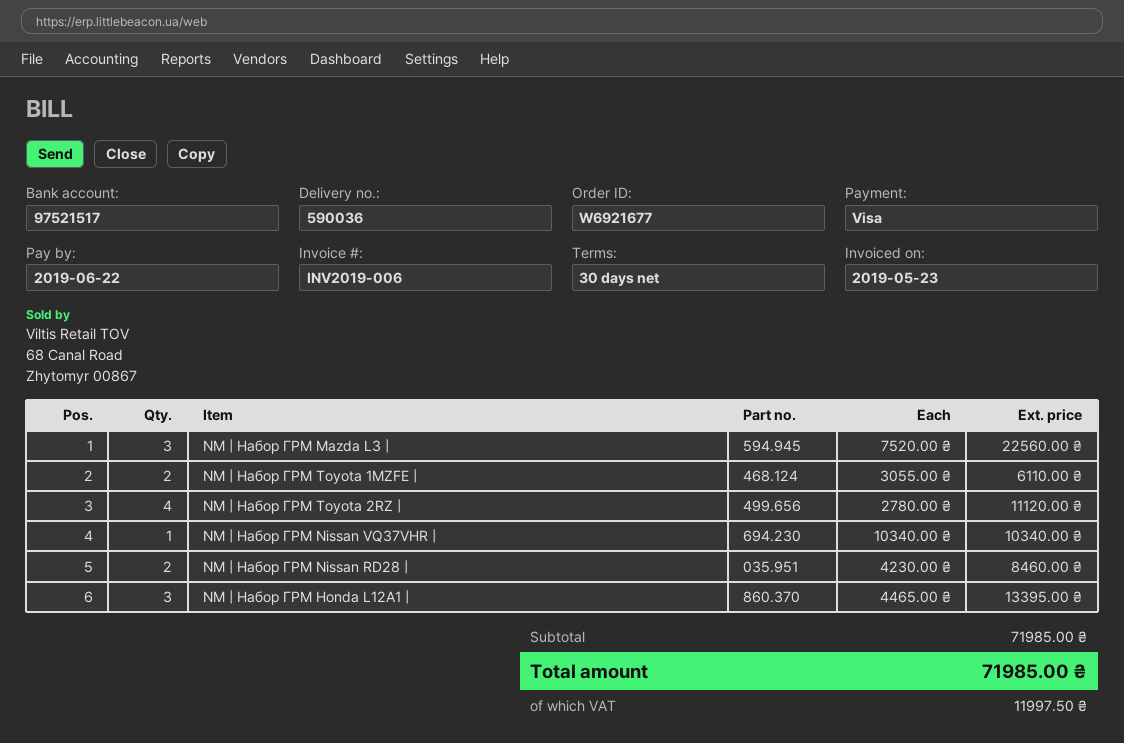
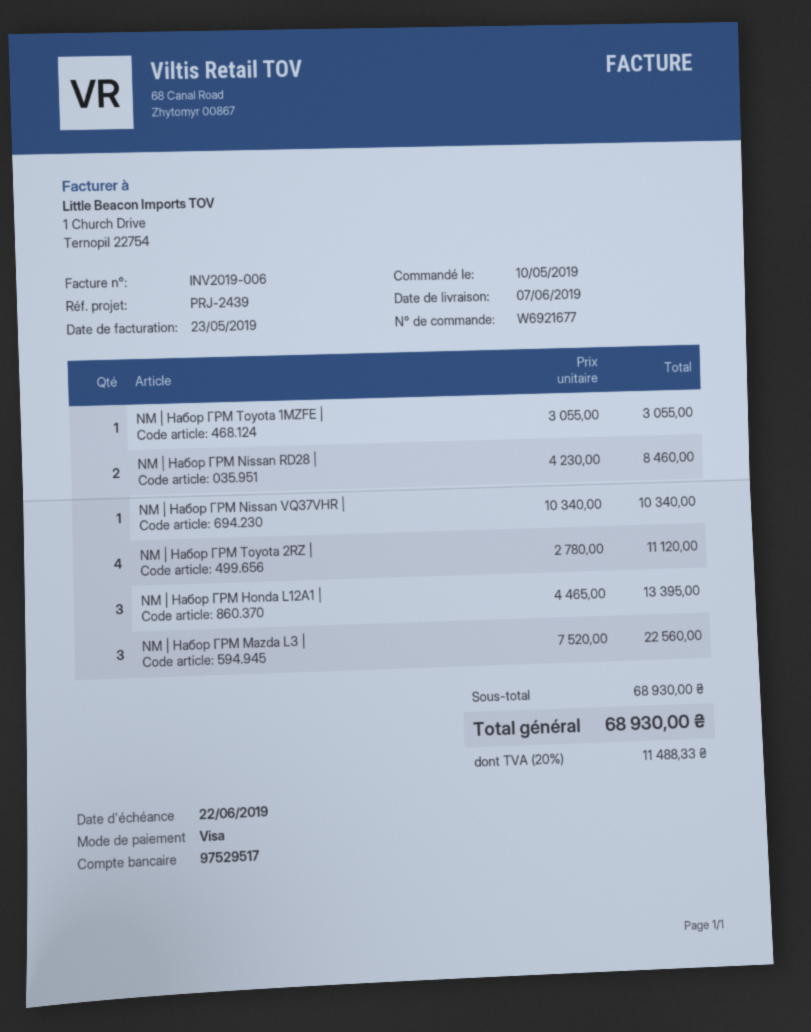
bank account: 97521517 -> 97529517
NM | Набор ГРМ Toyota 1MZFE |: 2 x 3055.00 = 6110.00 -> 1 x 3055.00 = 3055.00
subtotal: 71985.00 -> 68930.00
tax: 11997.50 -> 11488.33
total: 71985.00 -> 68930.00

